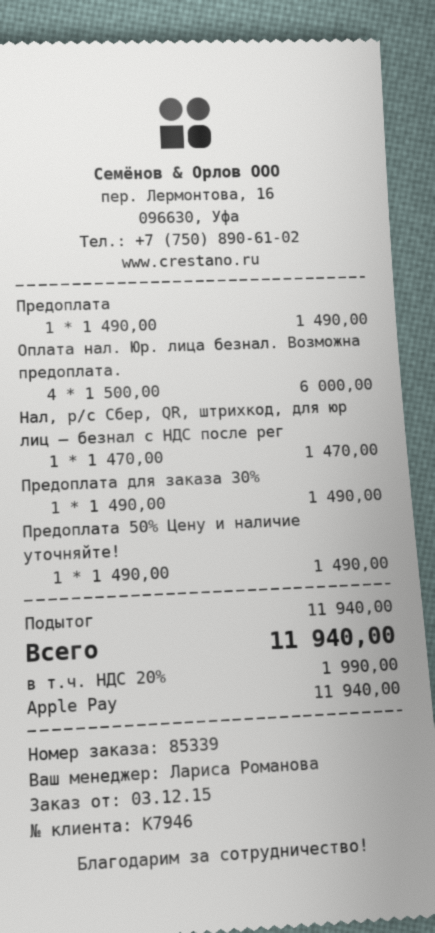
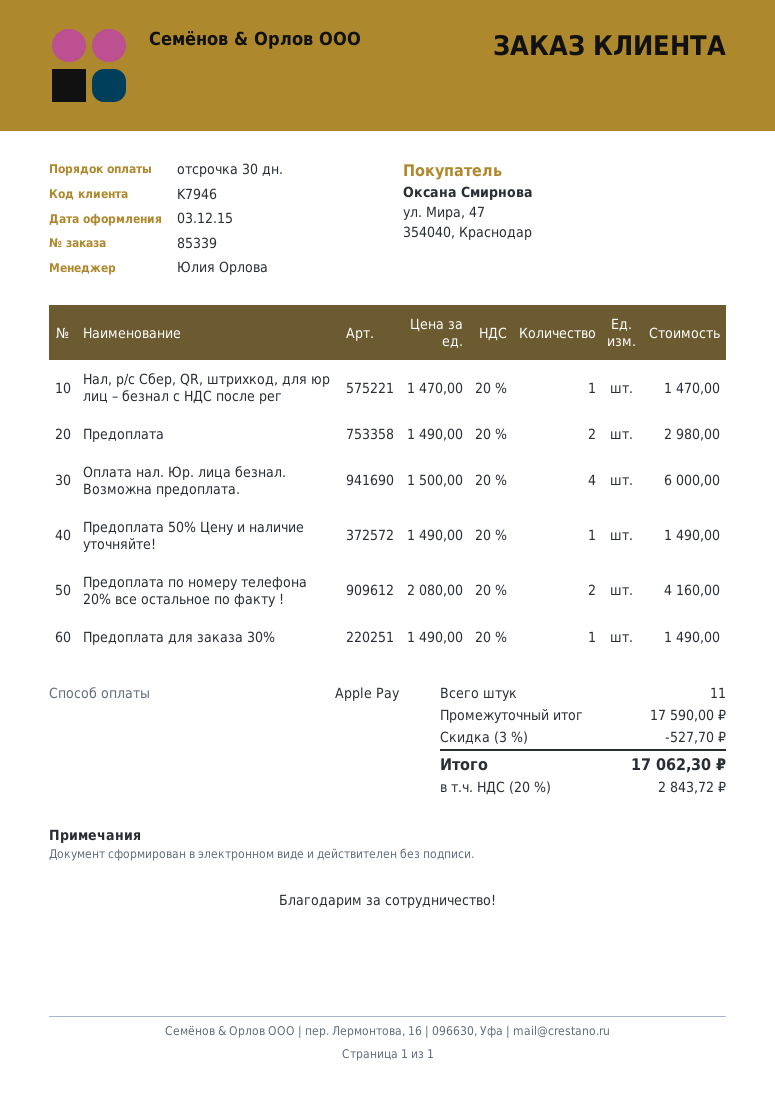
sales rep: Лариса Романова -> Юлия Орлова
Предоплата: 1 x 1490.00 = 1490.00 -> 2 x 1490.00 = 2980.00
Предоплата по номеру телефона 20% все остальное по факту !: none -> 2 x 2080.00 = 4160.00
subtotal: 11940.00 -> 17590.00
discount: none -> 3% = 527.70
tax: 20% = 1990.00 -> 20% = 2843.72
total: 11940.00 -> 17062.30

